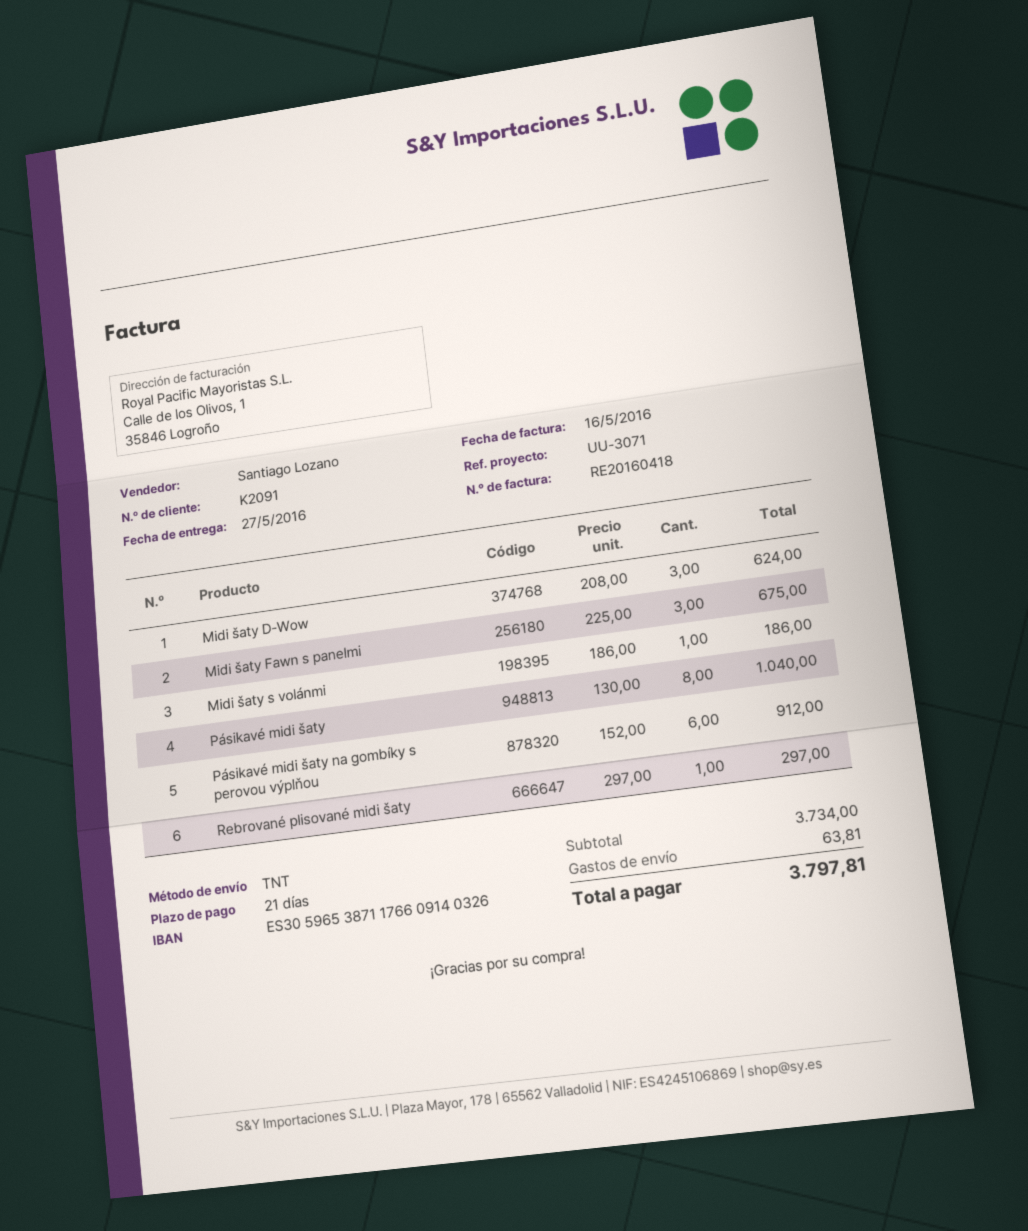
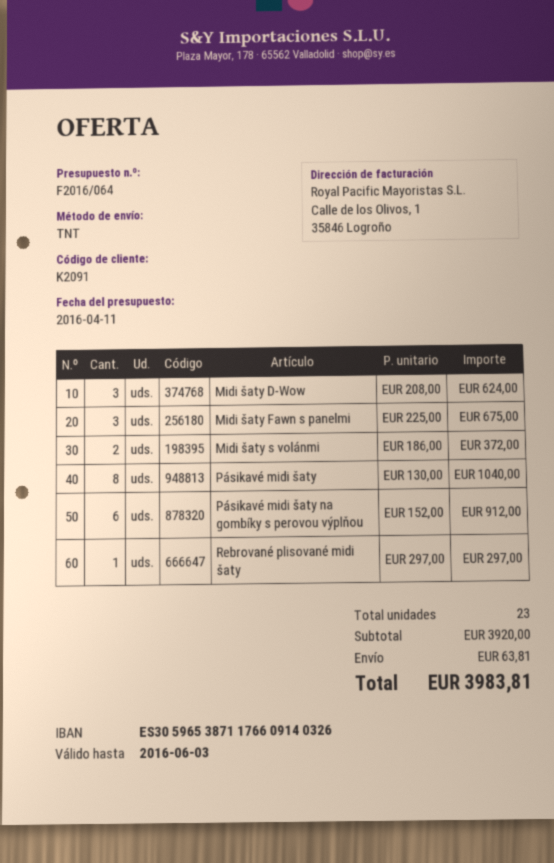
Midi šaty s volánmi: 1 x 186.00 = 186.00 -> 2 x 186.00 = 372.00
subtotal: 3734.00 -> 3920.00
total: 3797.81 -> 3983.81

